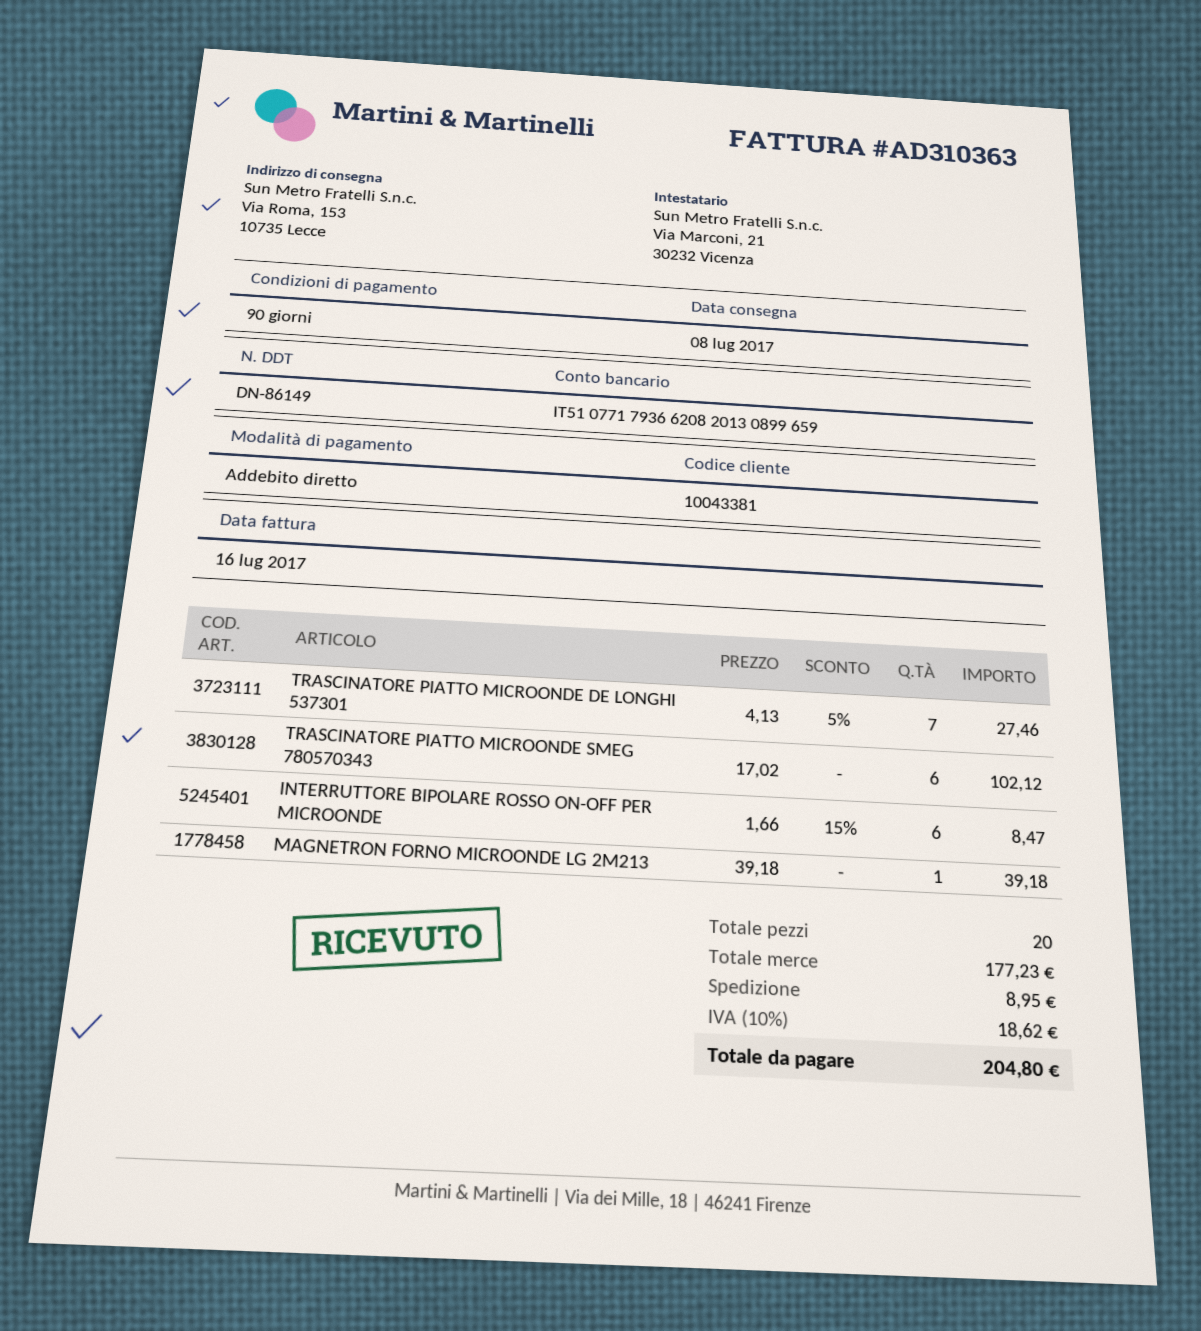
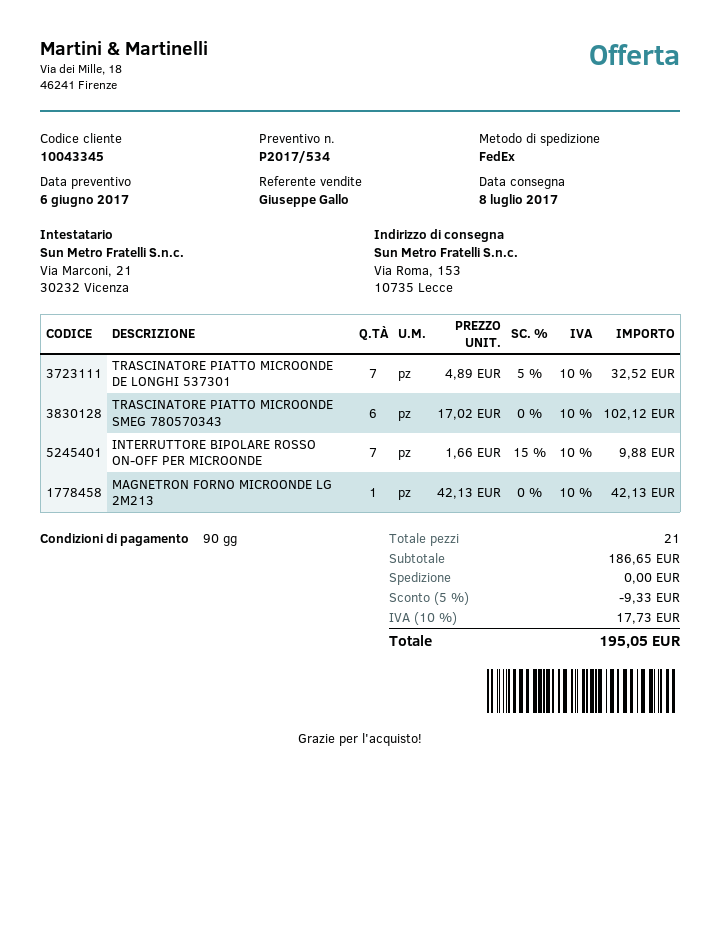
customer number: 10043381 -> 10043345
TRASCINATORE PIATTO MICROONDE DE LONGHI 537301: 7 x 4.13 - 5% = 27.46 -> 7 x 4.89 - 5% = 32.52
INTERRUTTORE BIPOLARE ROSSO ON-OFF PER MICROONDE: 6 x 1.66 - 15% = 8.47 -> 7 x 1.66 - 15% = 9.88
MAGNETRON FORNO MICROONDE LG 2M213: 1 x 39.18 = 39.18 -> 1 x 42.13 = 42.13
total quantity: 20 -> 21
subtotal: 177.23 -> 186.65
discount: none -> 5% = 9.33
shipping: 8.95 -> 0.00
tax: 10% = 18.62 -> 10% = 17.73
total: 204.80 -> 195.05

